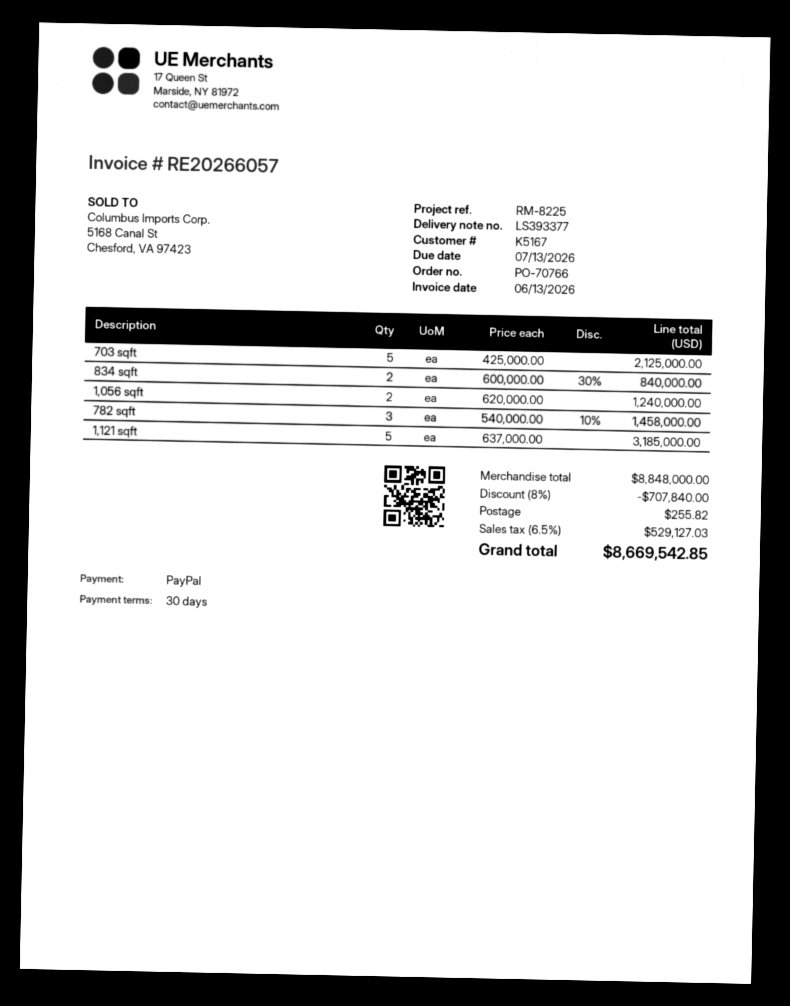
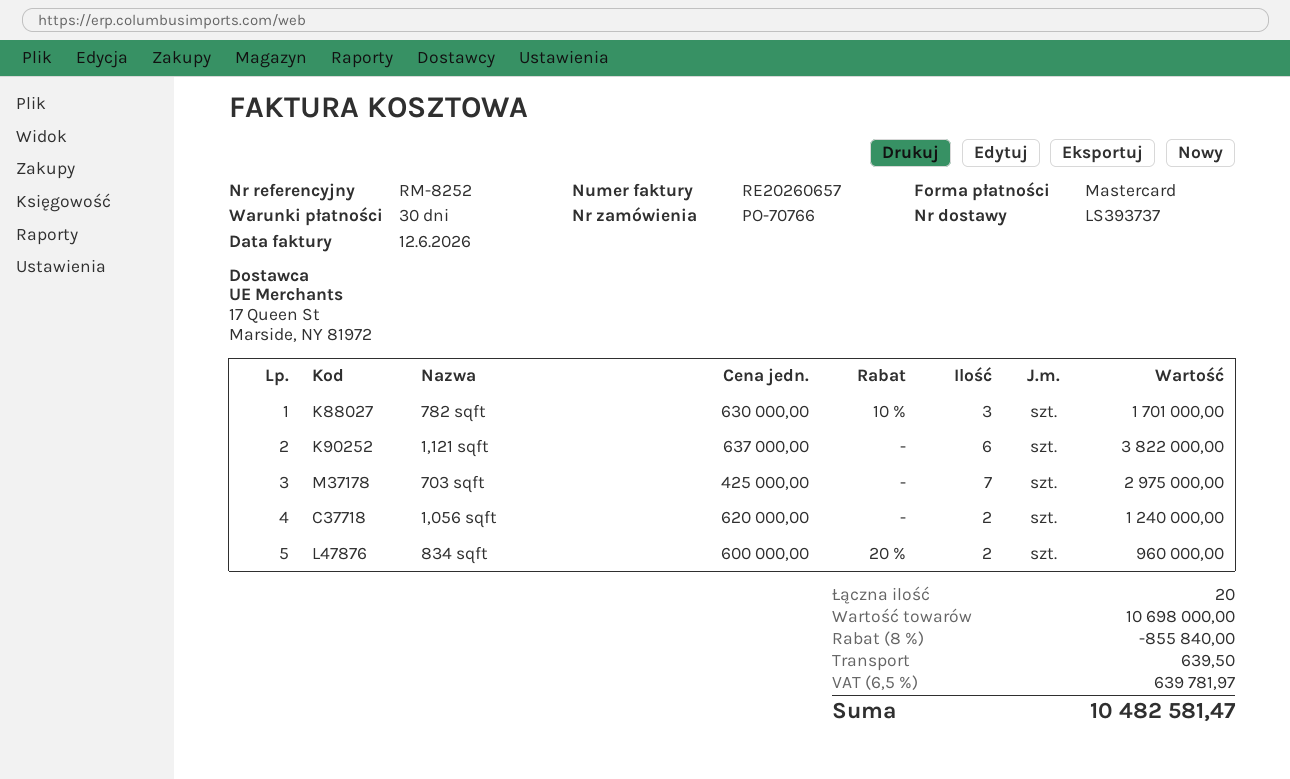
delivery note number: LS393377 -> LS393737
invoice number: RE20266057 -> RE20260657
invoice date: 2026-06-13 -> 2026-06-12
reference: RM-8225 -> RM-8252
payment method: PayPal -> Mastercard
703 sqft: 5 x 425000.00 = 2125000.00 -> 7 x 425000.00 = 2975000.00
834 sqft: 2 x 600000.00 - 30% = 840000.00 -> 2 x 600000.00 - 20% = 960000.00
782 sqft: 3 x 540000.00 - 10% = 1458000.00 -> 3 x 630000.00 - 10% = 1701000.00
1,121 sqft: 5 x 637000.00 = 3185000.00 -> 6 x 637000.00 = 3822000.00
subtotal: 8848000.00 -> 10698000.00
discount: 8% = 707840.00 -> 8% = 855840.00
shipping: 255.82 -> 639.50
tax: 6.5% = 529127.03 -> 6.5% = 639781.97
total: 8669542.85 -> 10482581.47

